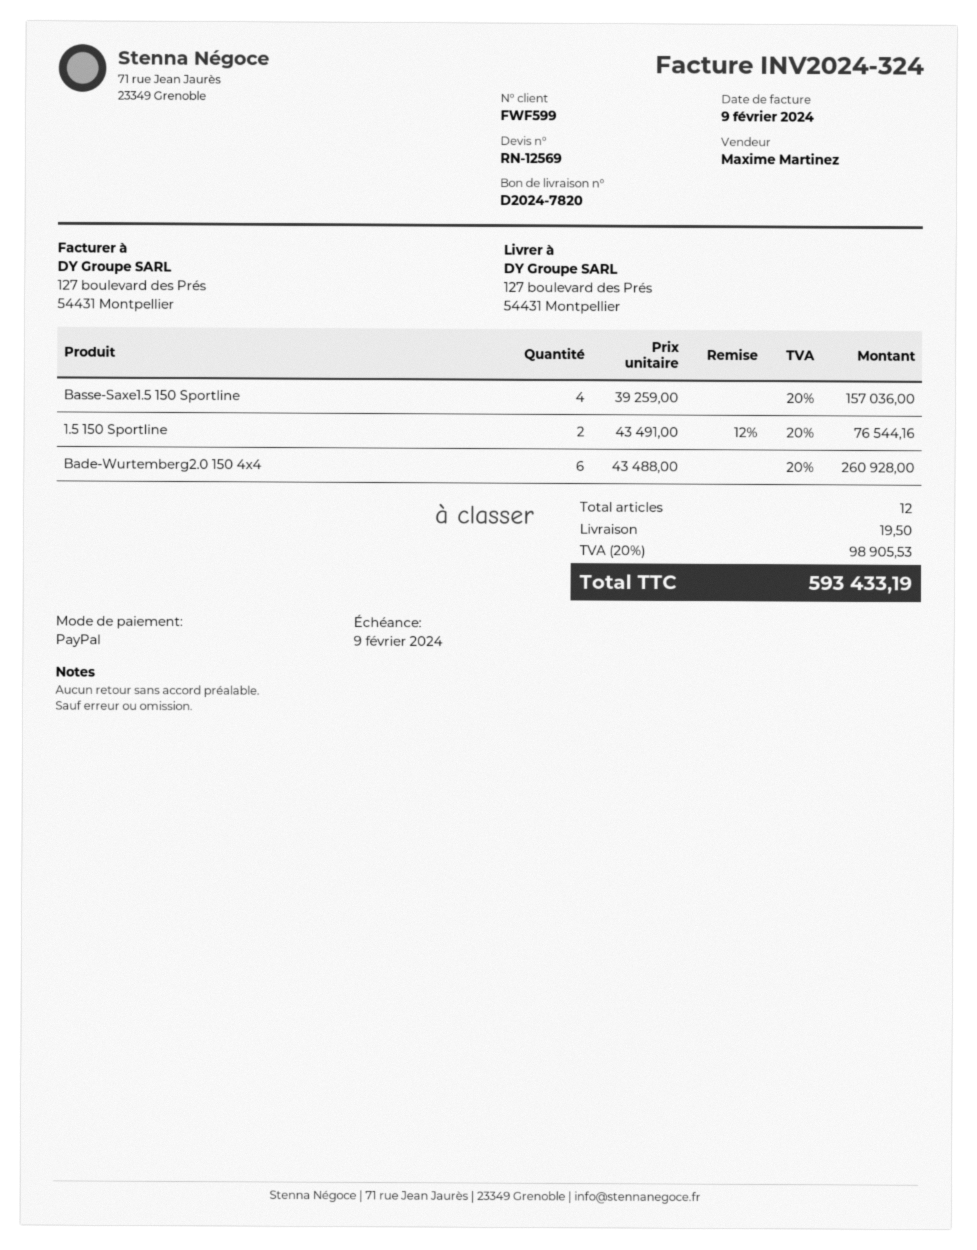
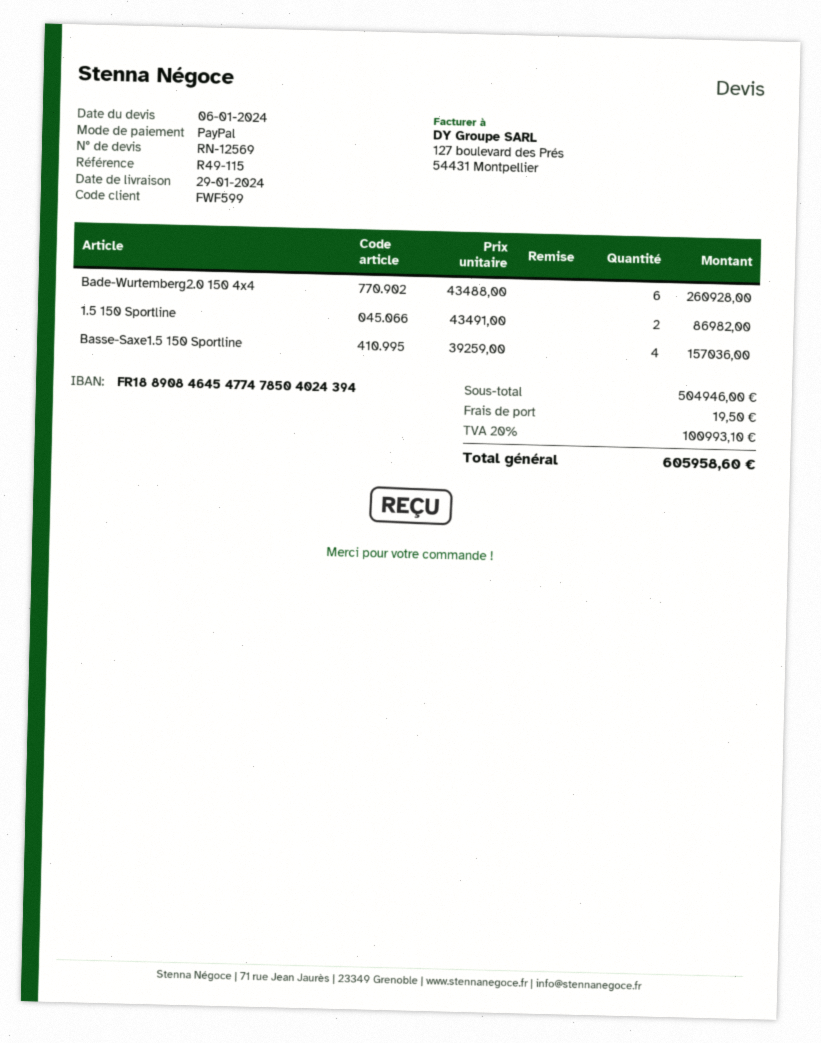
1.5 150 Sportline: 2 x 43491.00 - 12% = 76544.16 -> 2 x 43491.00 = 86982.00
tax: 20% = 98905.53 -> 20% = 100993.10
total: 593433.19 -> 605958.60

